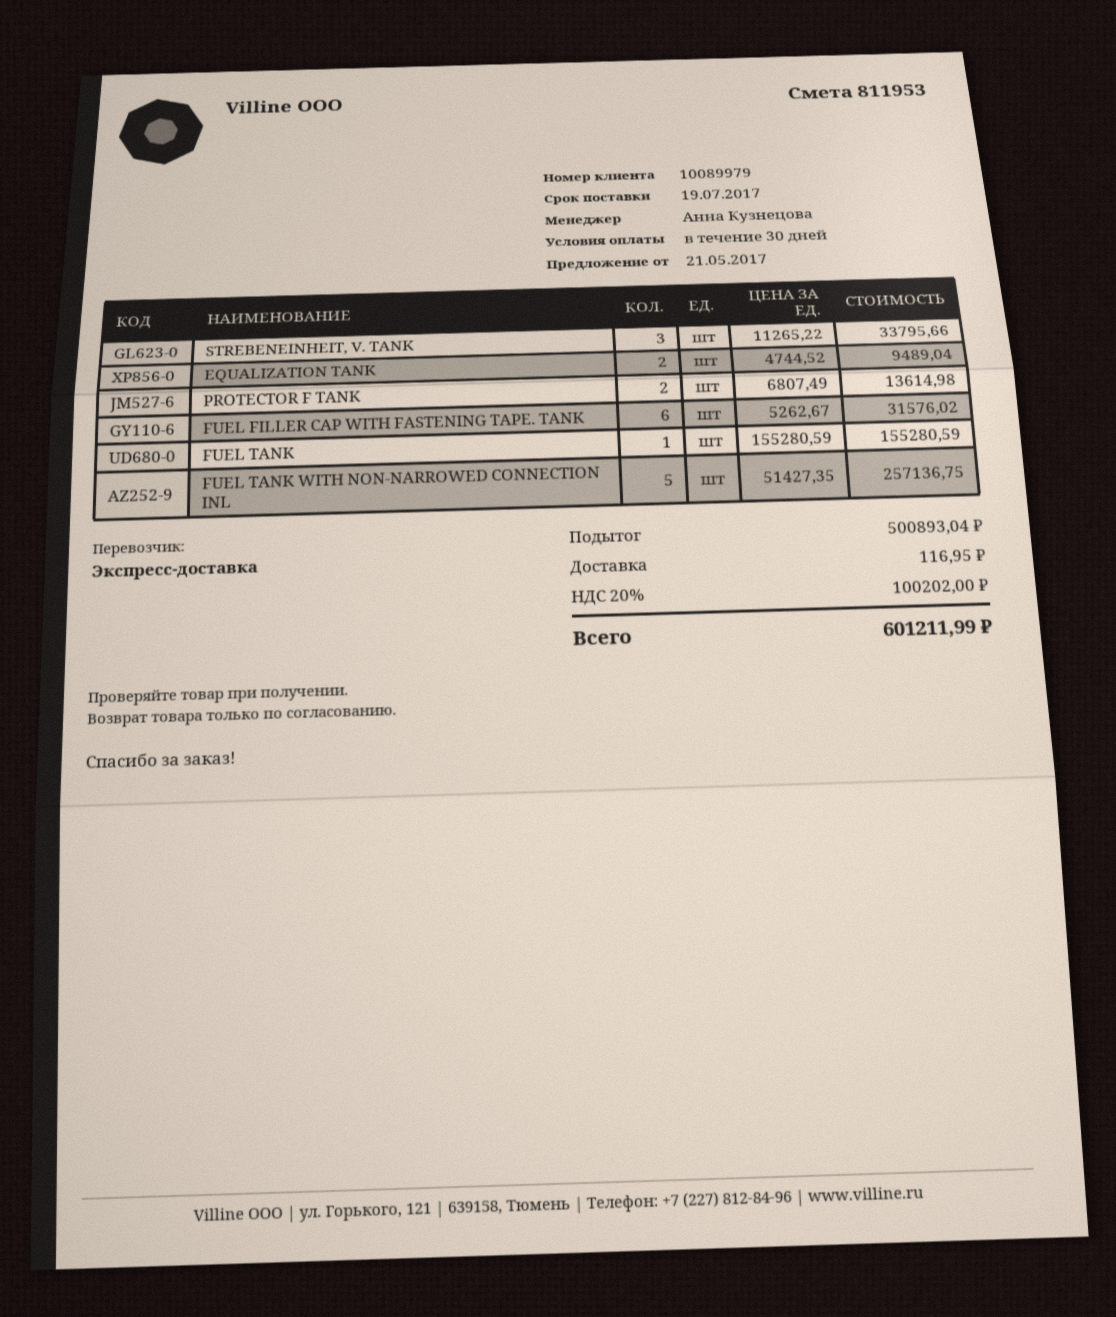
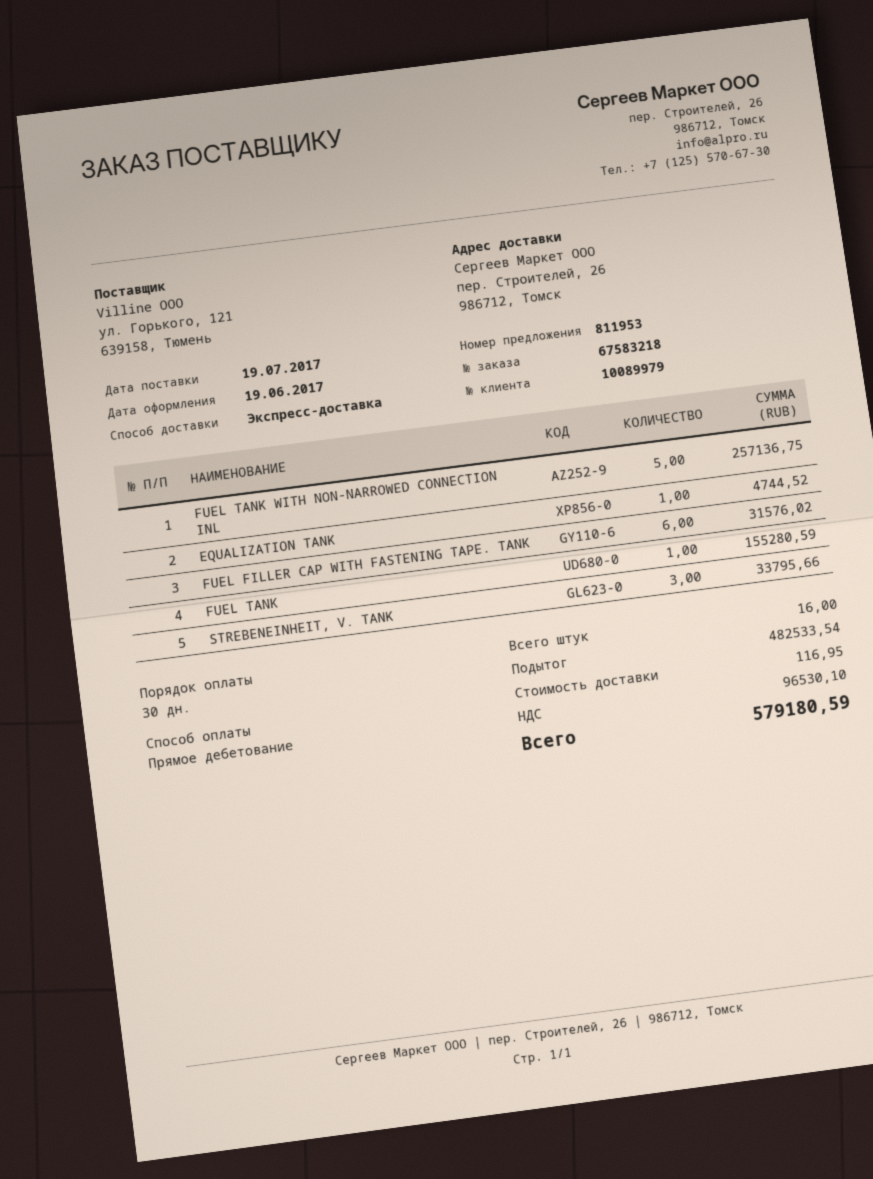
EQUALIZATION TANK: 2 for 9489.04 -> 1 for 4744.52
PROTECTOR F TANK: 2 for 13614.98 -> none
subtotal: 500893.04 -> 482533.54
tax: 100202.00 -> 96530.10
total: 601211.99 -> 579180.59

